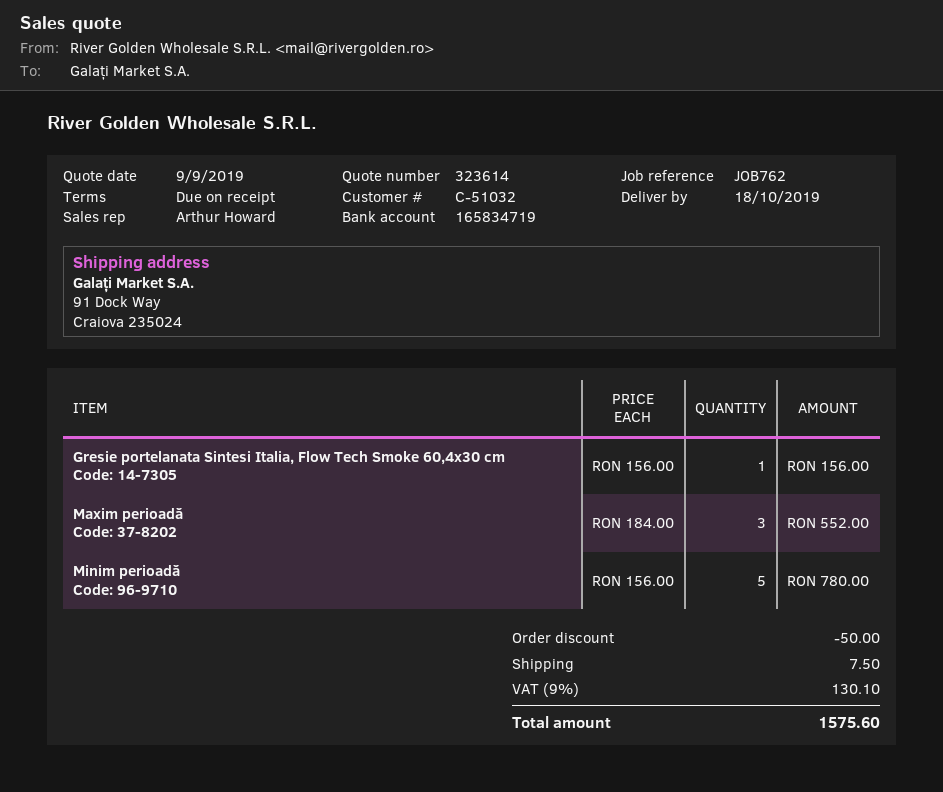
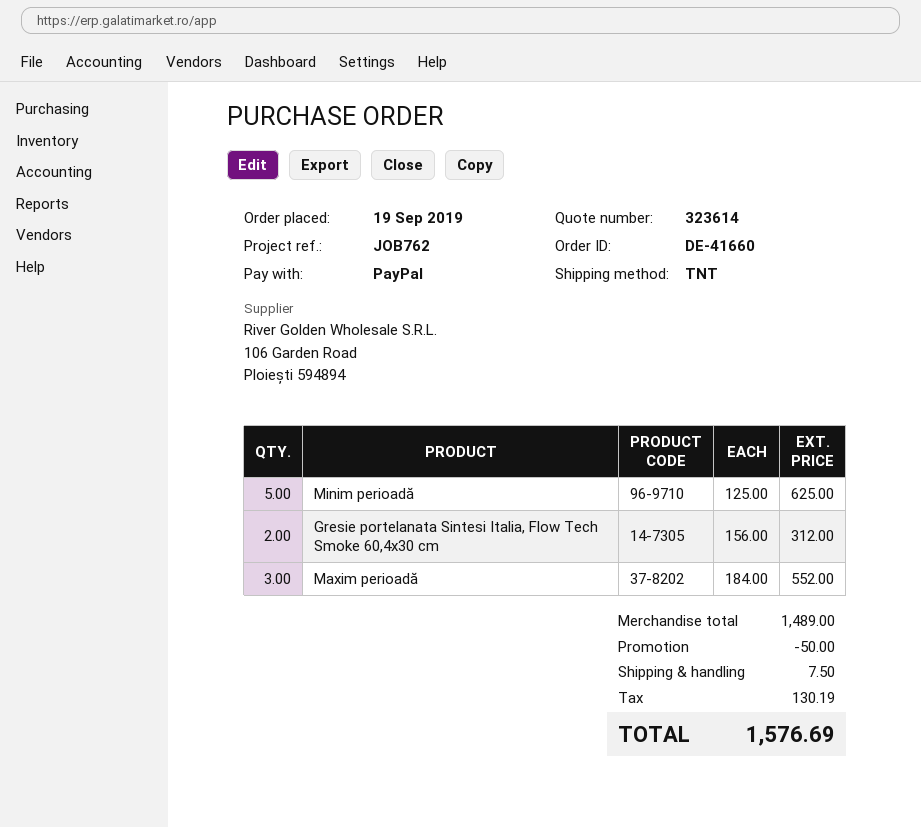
Gresie portelanata Sintesi Italia, Flow Tech Smoke 60,4x30 cm: 1 x 156.00 = 156.00 -> 2 x 156.00 = 312.00
Minim perioadă: 5 x 156.00 = 780.00 -> 5 x 125.00 = 625.00
tax: 130.10 -> 130.19
total: 1575.60 -> 1576.69

